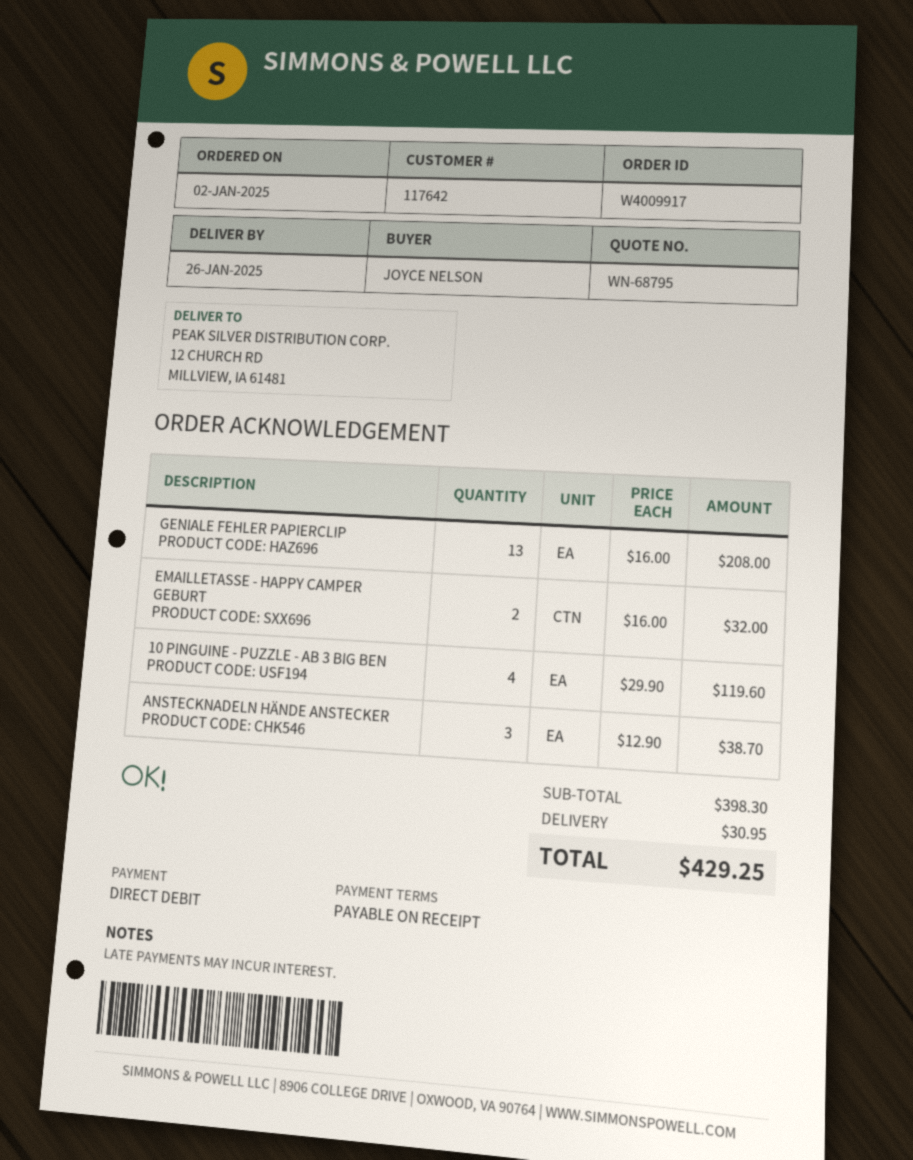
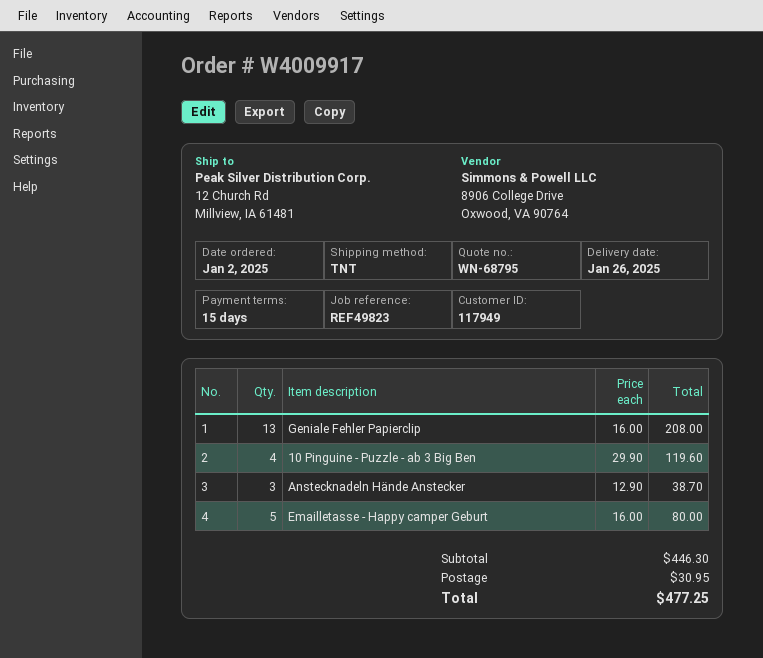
payment terms: on receipt -> 15 days
customer number: 117642 -> 117949
EMAILLETASSE - HAPPY CAMPER GEBURT: 2 x 16.00 = 32.00 -> 5 x 16.00 = 80.00
subtotal: 398.30 -> 446.30
total: 429.25 -> 477.25

